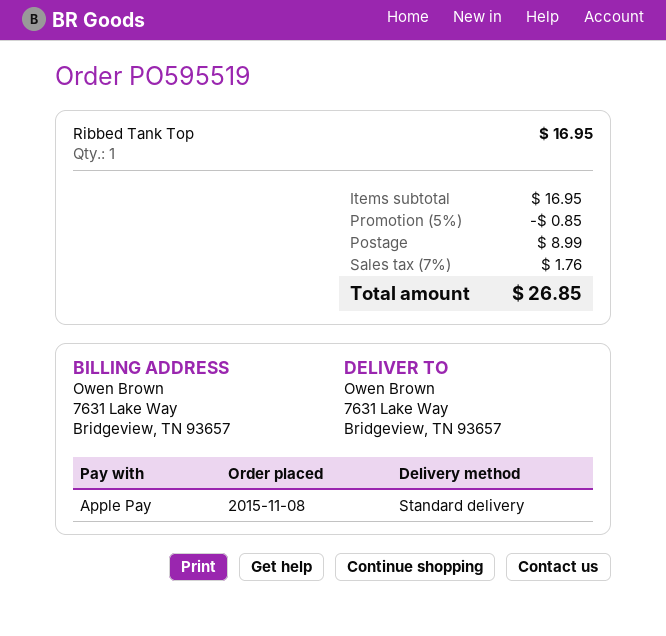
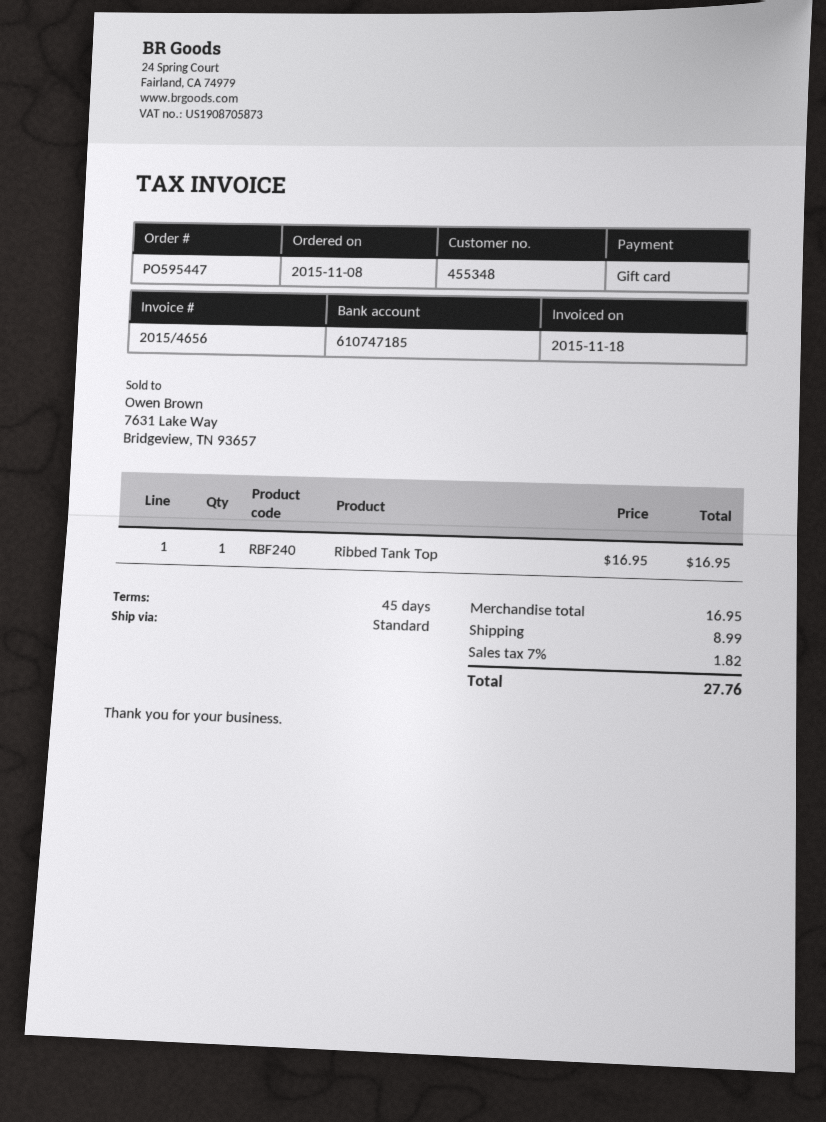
order number: PO595519 -> PO595447
payment method: Apple Pay -> gift card
discount: 5% = 0.85 -> none
tax: 7% = 1.76 -> 7% = 1.82
total: 26.85 -> 27.76

